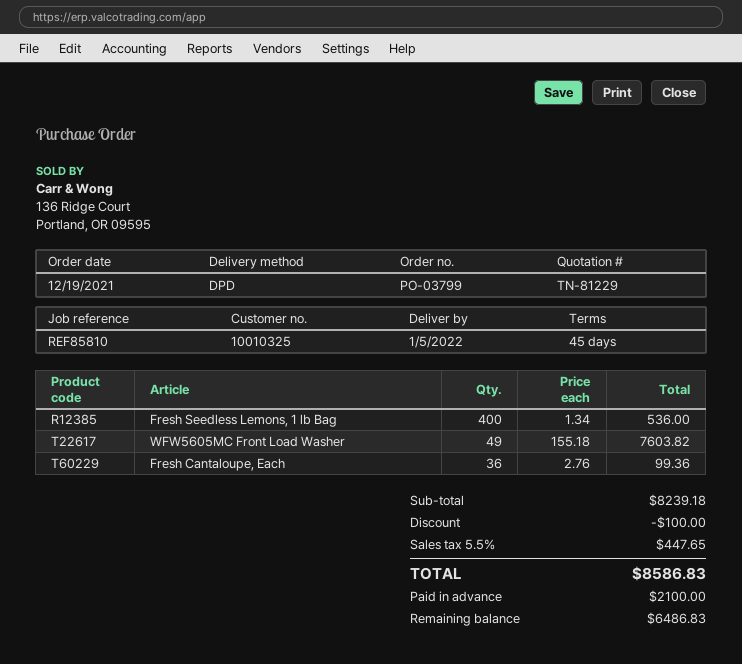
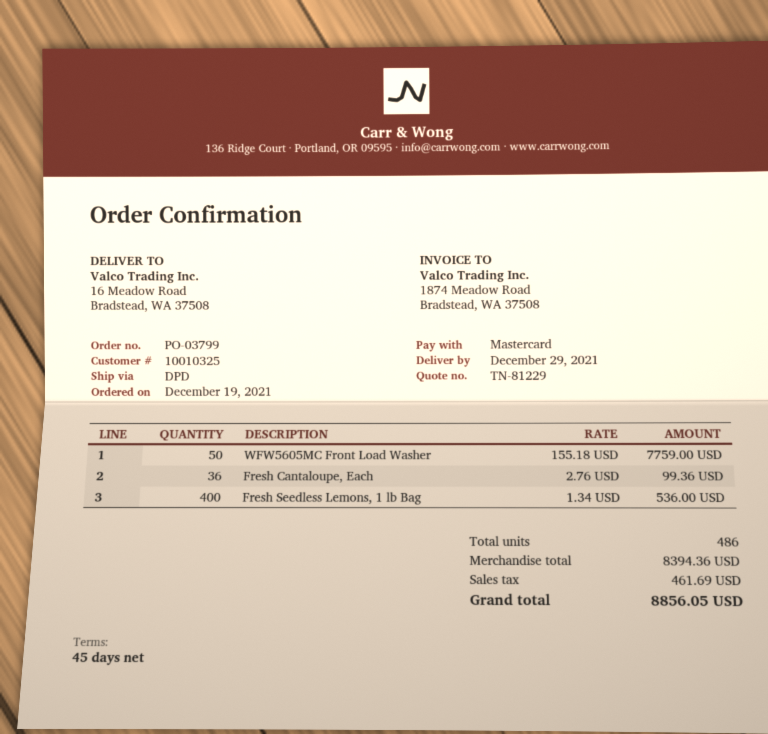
delivery date: 2022-01-05 -> 2021-12-29
WFW5605MC Front Load Washer: 49 x 155.18 = 7603.82 -> 50 x 155.18 = 7759.00
subtotal: 8239.18 -> 8394.36
discount: 100.00 -> none
tax: 447.65 -> 461.69
total: 8586.83 -> 8856.05

